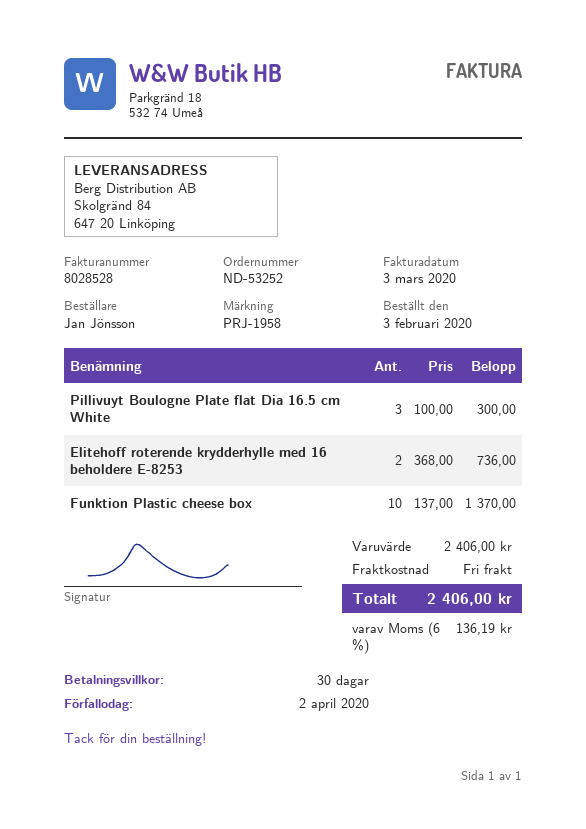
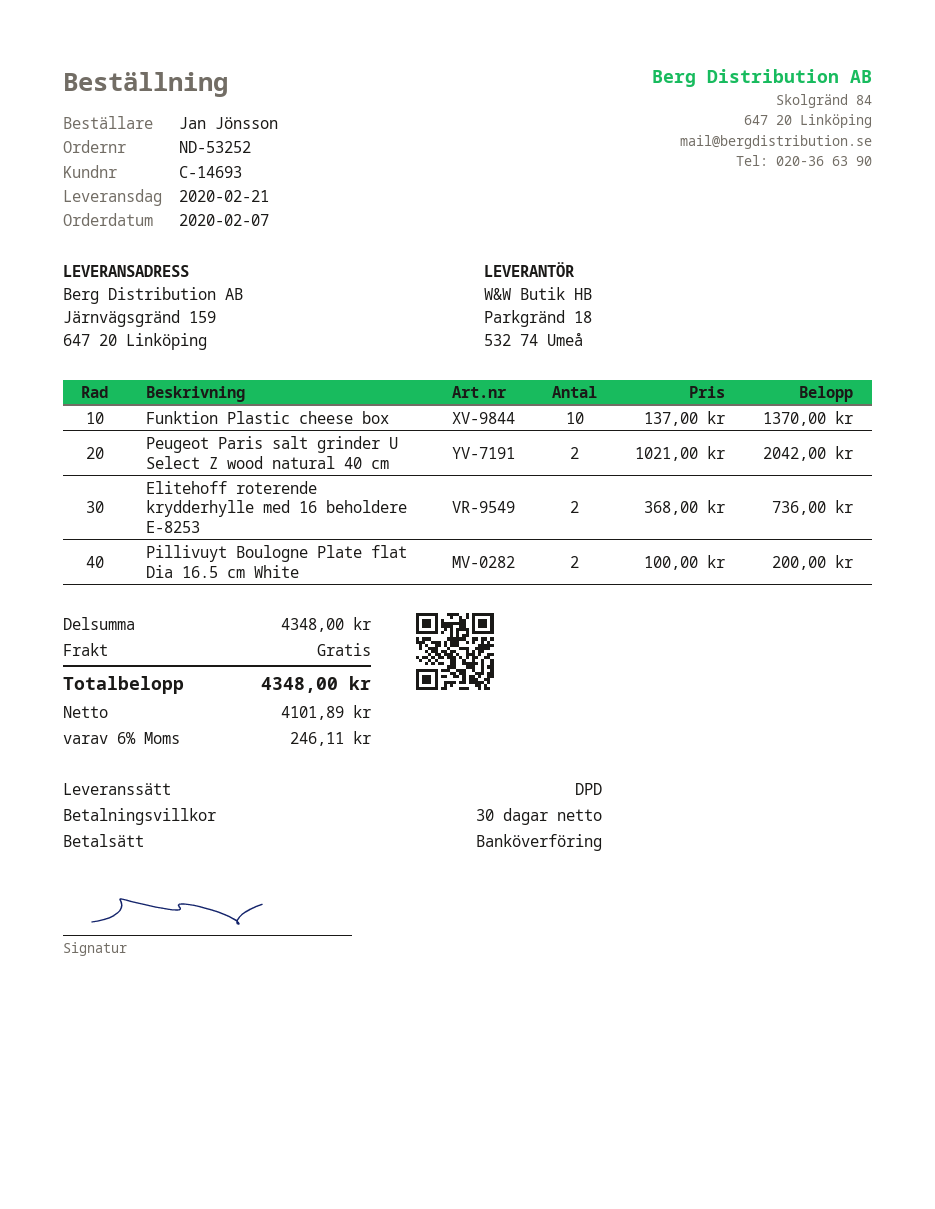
order date: 2020-02-03 -> 2020-02-07
ship to: Skolgränd 84, 647 20 Linköping -> Järnvägsgränd 159, 647 20 Linköping
Pillivuyt Boulogne Plate flat Dia 16.5 cm White: 3 x 100.00 = 300.00 -> 2 x 100.00 = 200.00
Peugeot Paris salt grinder U Select Z wood natural 40 cm: none -> 2 x 1021.00 = 2042.00
subtotal: 2406.00 -> 4348.00
tax: 6% = 136.19 -> 6% = 246.11
total: 2406.00 -> 4348.00

